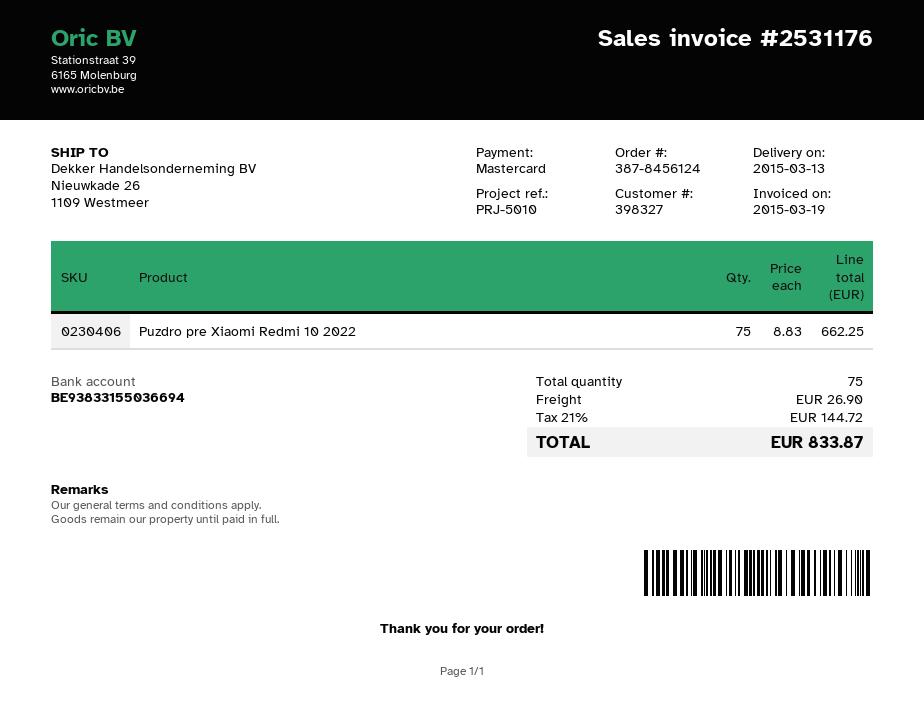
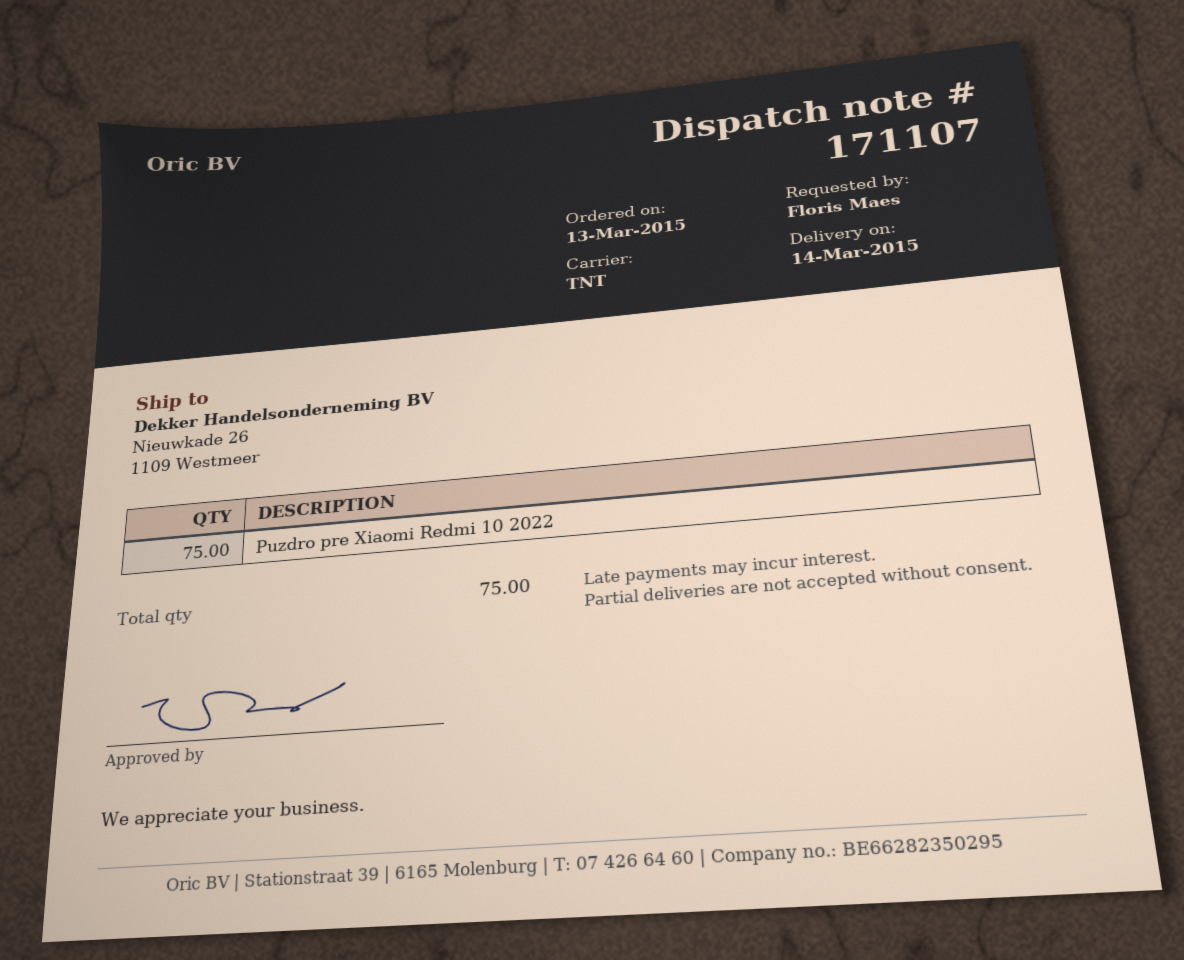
delivery date: 2015-03-13 -> 2015-03-14

